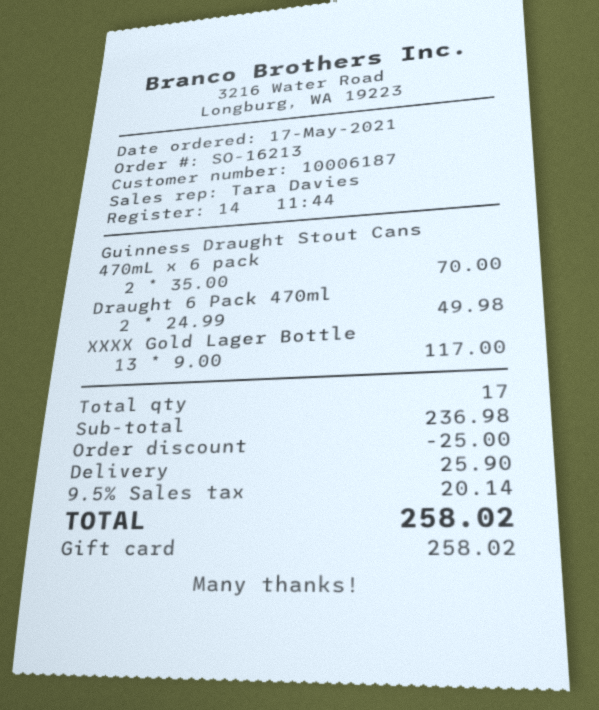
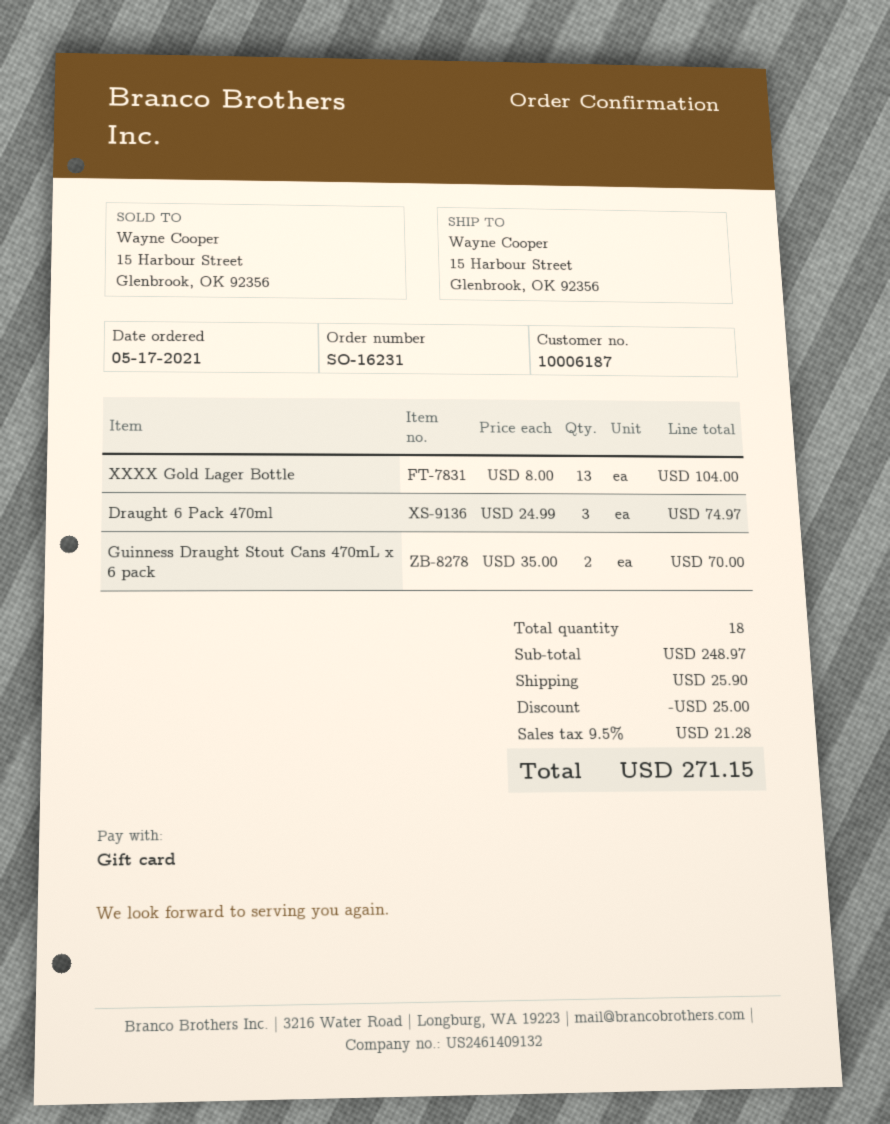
order number: SO-16213 -> SO-16231
Draught 6 Pack 470ml: 2 x 24.99 = 49.98 -> 3 x 24.99 = 74.97
XXXX Gold Lager Bottle: 13 x 9.00 = 117.00 -> 13 x 8.00 = 104.00
total quantity: 17 -> 18
subtotal: 236.98 -> 248.97
tax: 9.5% = 20.14 -> 9.5% = 21.28
total: 258.02 -> 271.15

